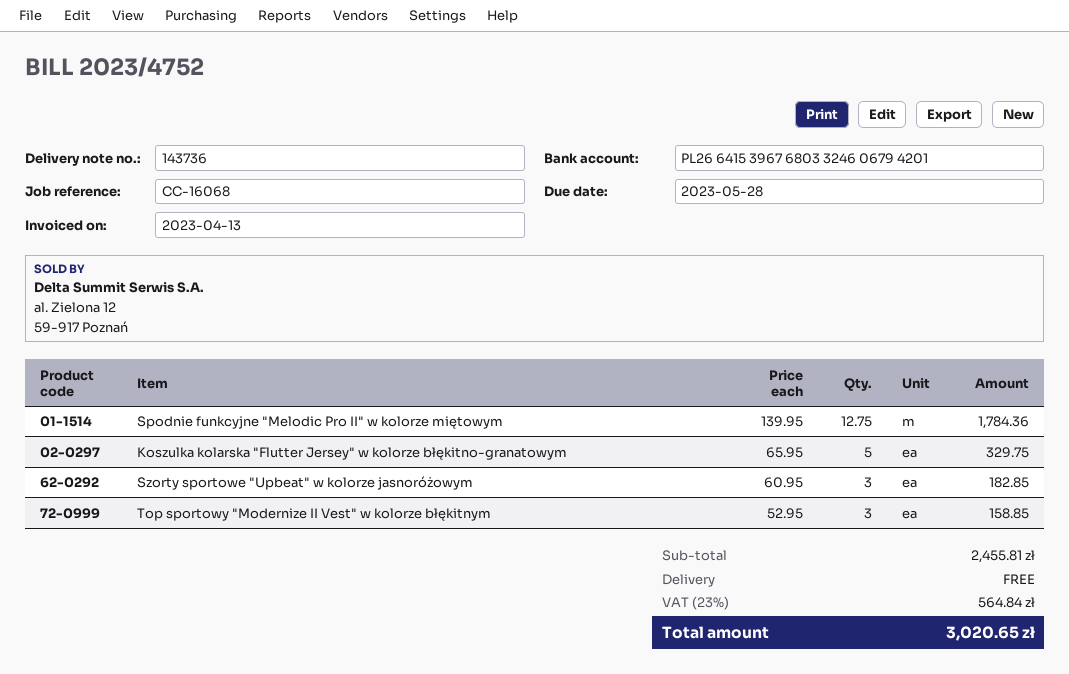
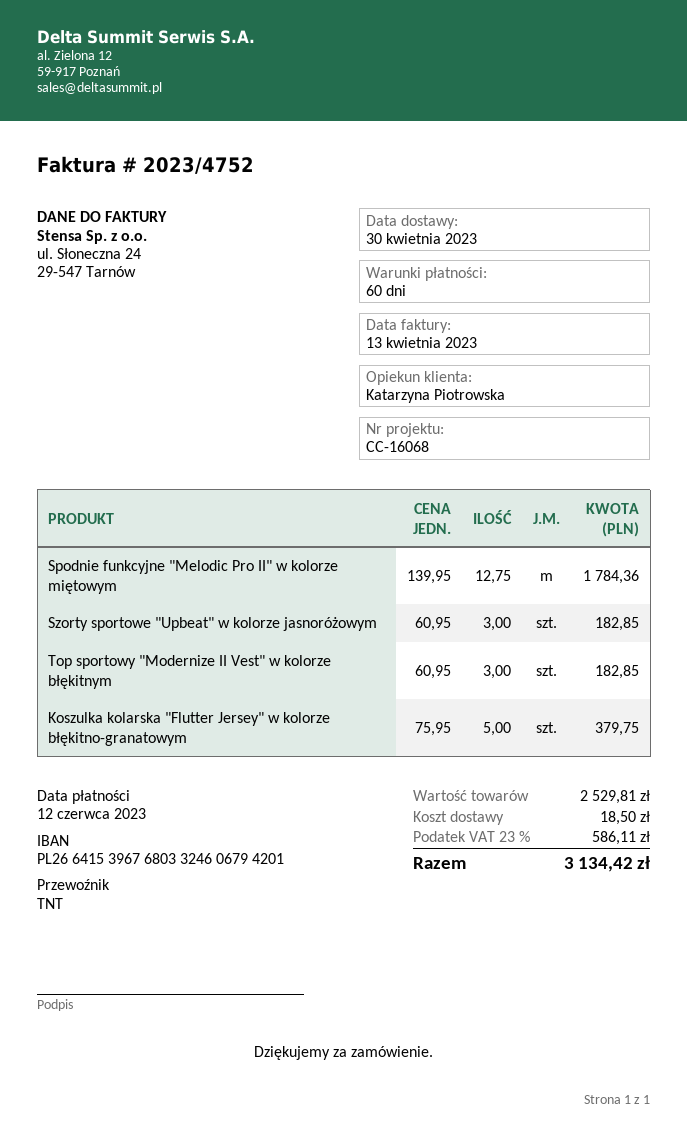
due date: 2023-05-28 -> 2023-06-12
Koszulka kolarska "Flutter Jersey" w kolorze błękitno-granatowym: 5 x 65.95 = 329.75 -> 5 x 75.95 = 379.75
Top sportowy "Modernize II Vest" w kolorze błękitnym: 3 x 52.95 = 158.85 -> 3 x 60.95 = 182.85
subtotal: 2455.81 -> 2529.81
shipping: 0.00 -> 18.50
tax: 23% = 564.84 -> 23% = 586.11
total: 3020.65 -> 3134.42

